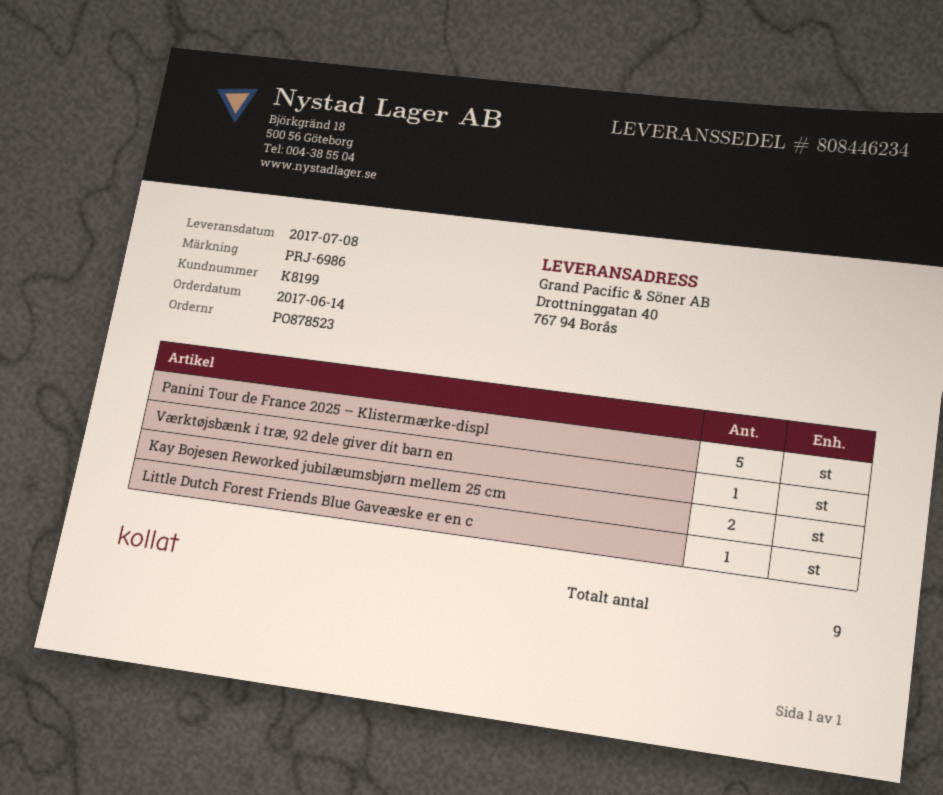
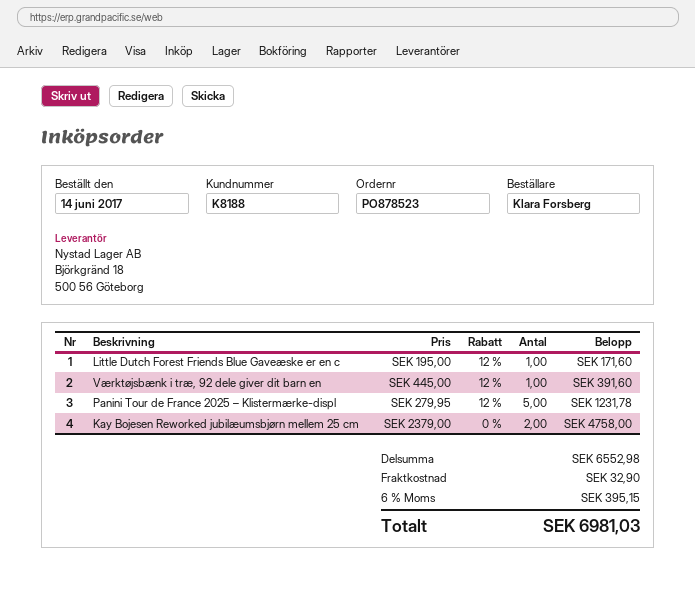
customer number: K8199 -> K8188

